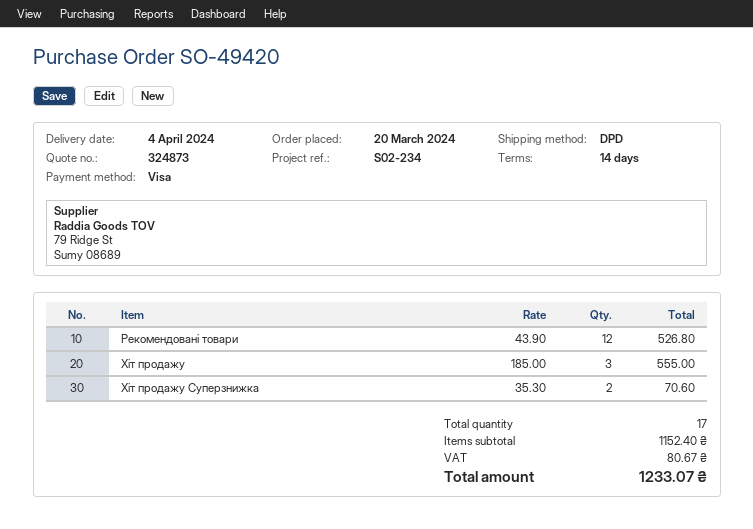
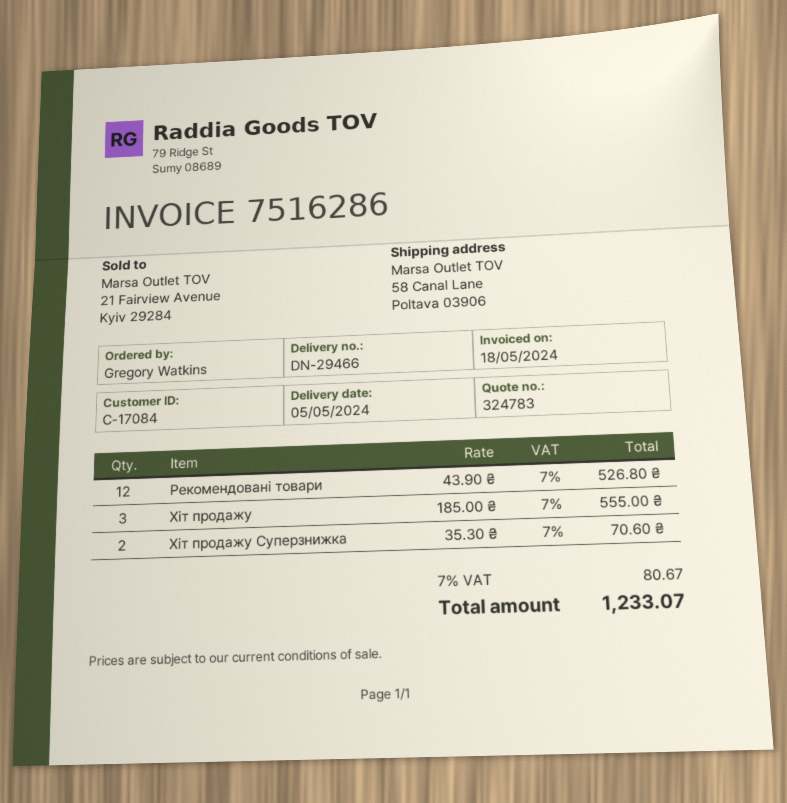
quote number: 324873 -> 324783
delivery date: 2024-04-04 -> 2024-05-05

